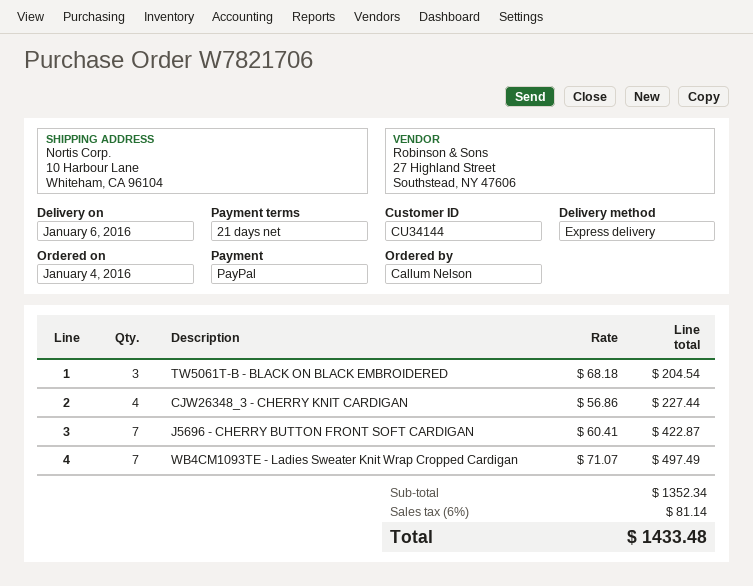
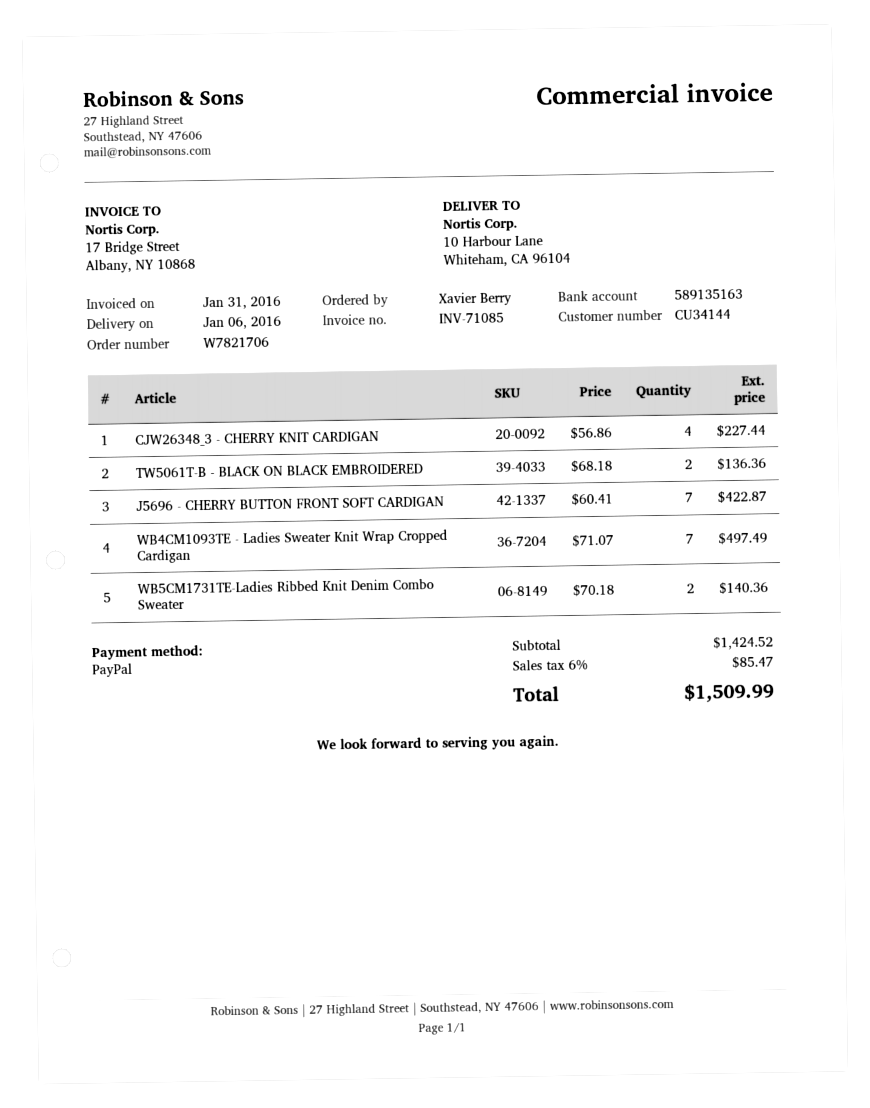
ordered by: Callum Nelson -> Xavier Berry
TW5061T-B - BLACK ON BLACK EMBROIDERED: 3 x 68.18 = 204.54 -> 2 x 68.18 = 136.36
WB5CM1731TE-Ladies Ribbed Knit Denim Combo Sweater: none -> 2 x 70.18 = 140.36
subtotal: 1352.34 -> 1424.52
tax: 6% = 81.14 -> 6% = 85.47
total: 1433.48 -> 1509.99

